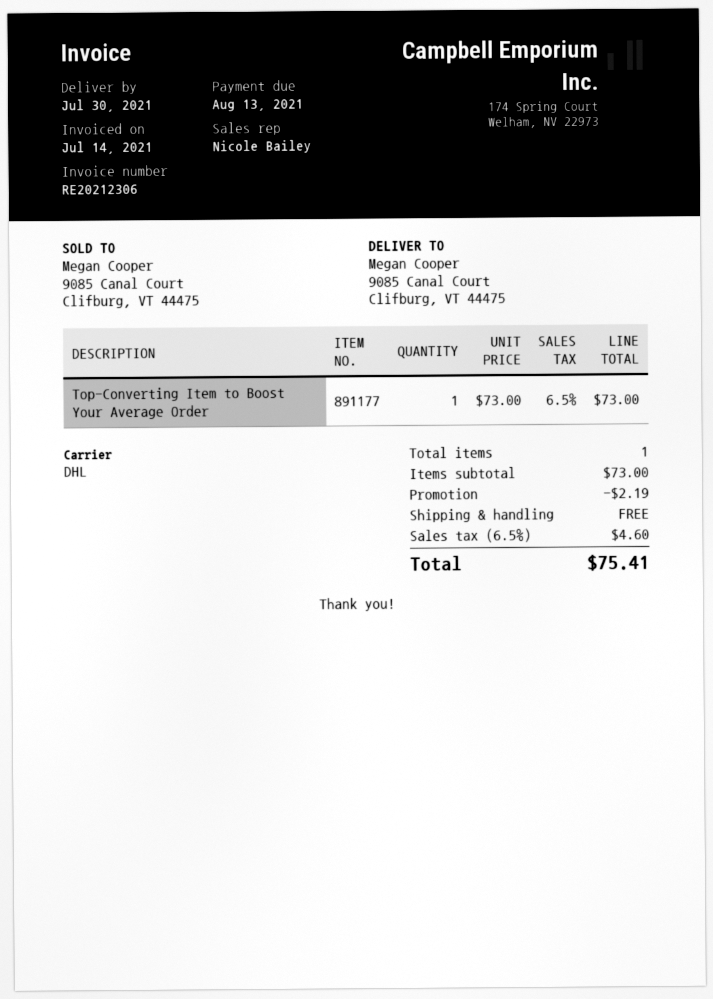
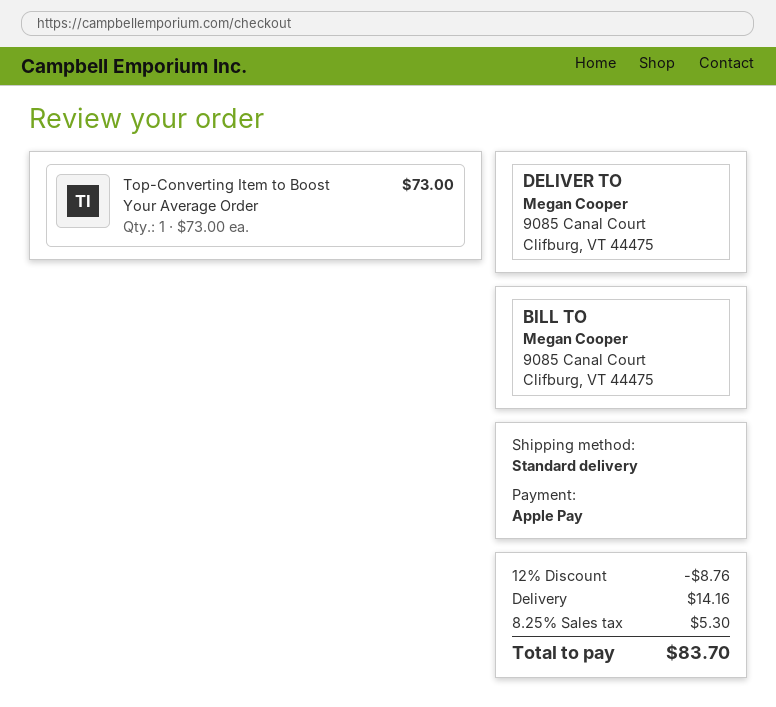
shipping method: DHL -> standard
discount: 2.19 -> 8.76
shipping: 0.00 -> 14.16
tax: 6.5% = 4.60 -> 8.25% = 5.30
total: 75.41 -> 83.70

